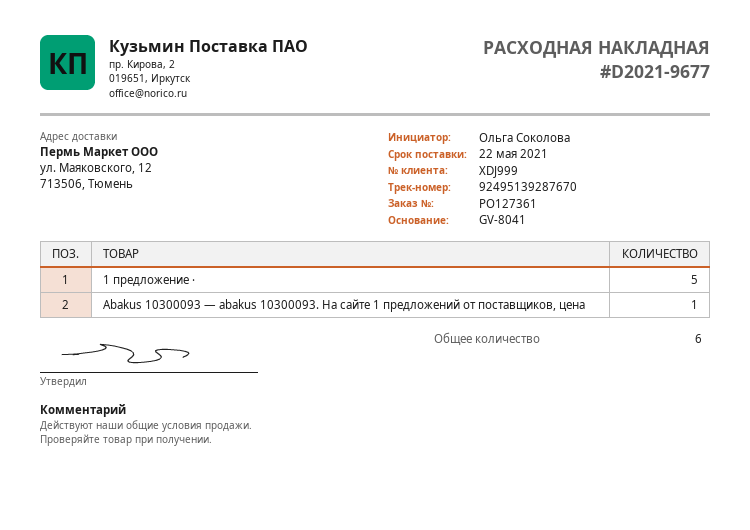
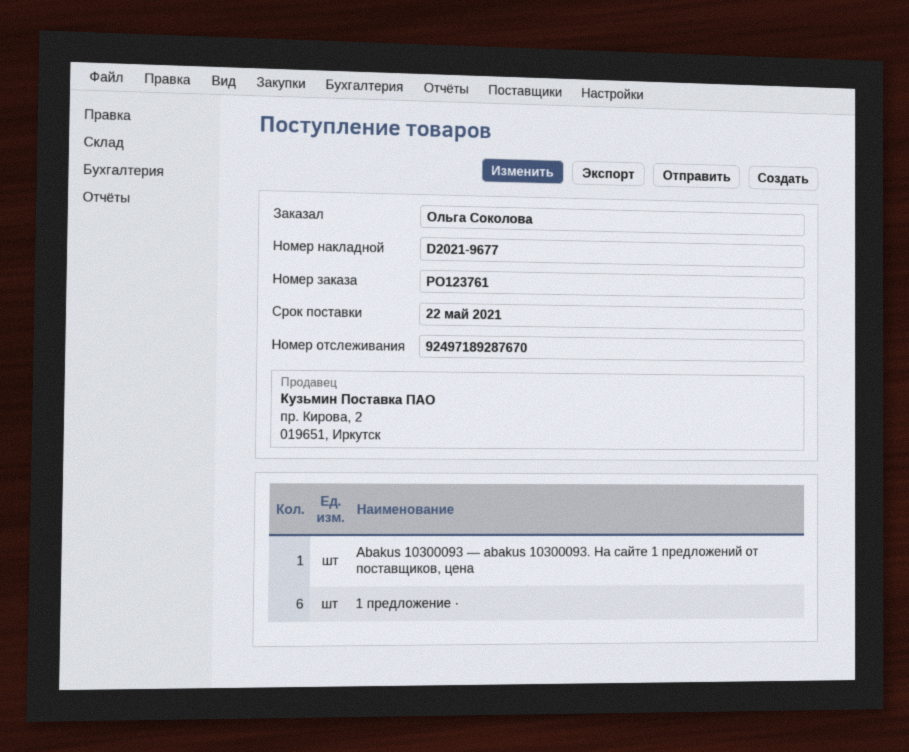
order number: PO127361 -> PO123761
tracking number: 92495139287670 -> 92497189287670
1 предложение ·: 5 -> 6

